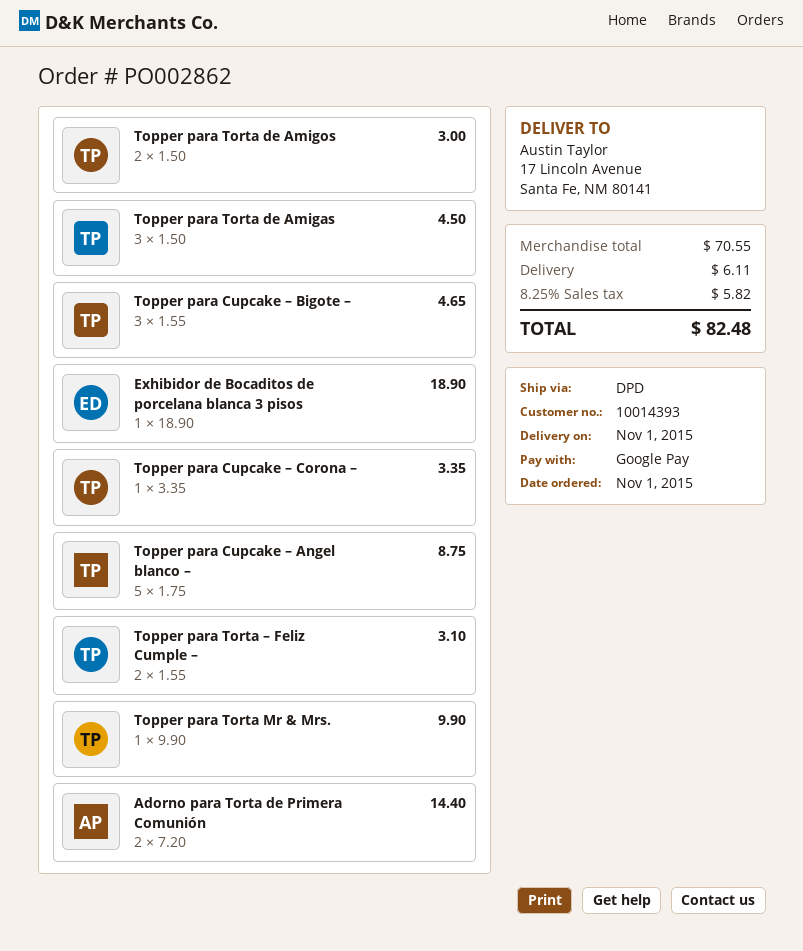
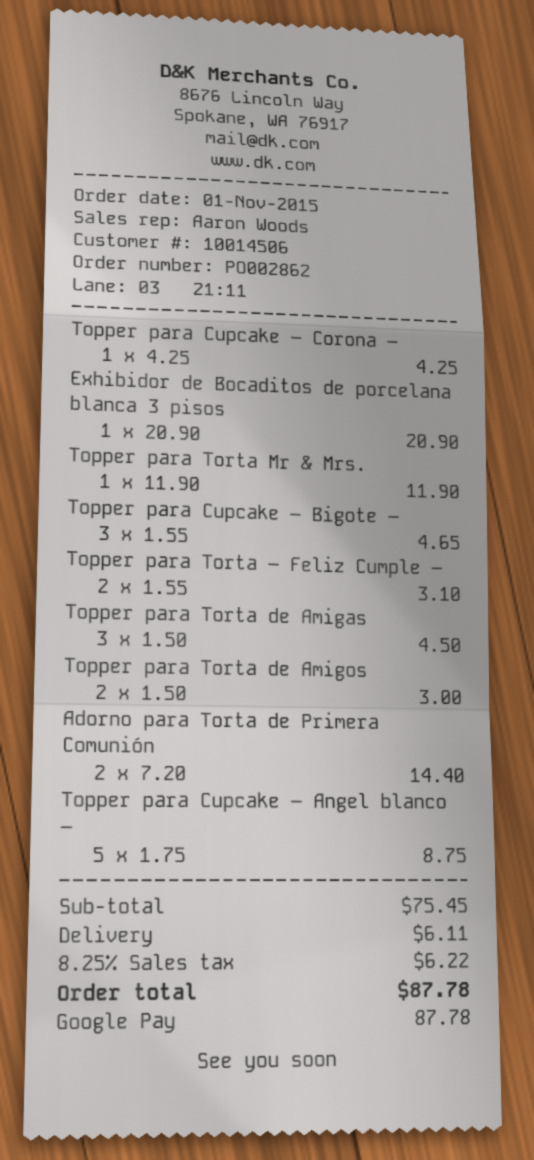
customer number: 10014393 -> 10014506
Exhibidor de Bocaditos de porcelana blanca 3 pisos: 1 x 18.90 = 18.90 -> 1 x 20.90 = 20.90
Topper para Cupcake – Corona –: 1 x 3.35 = 3.35 -> 1 x 4.25 = 4.25
Topper para Torta Mr & Mrs.: 1 x 9.90 = 9.90 -> 1 x 11.90 = 11.90
subtotal: 70.55 -> 75.45
tax: 8.25% = 5.82 -> 8.25% = 6.22
total: 82.48 -> 87.78

